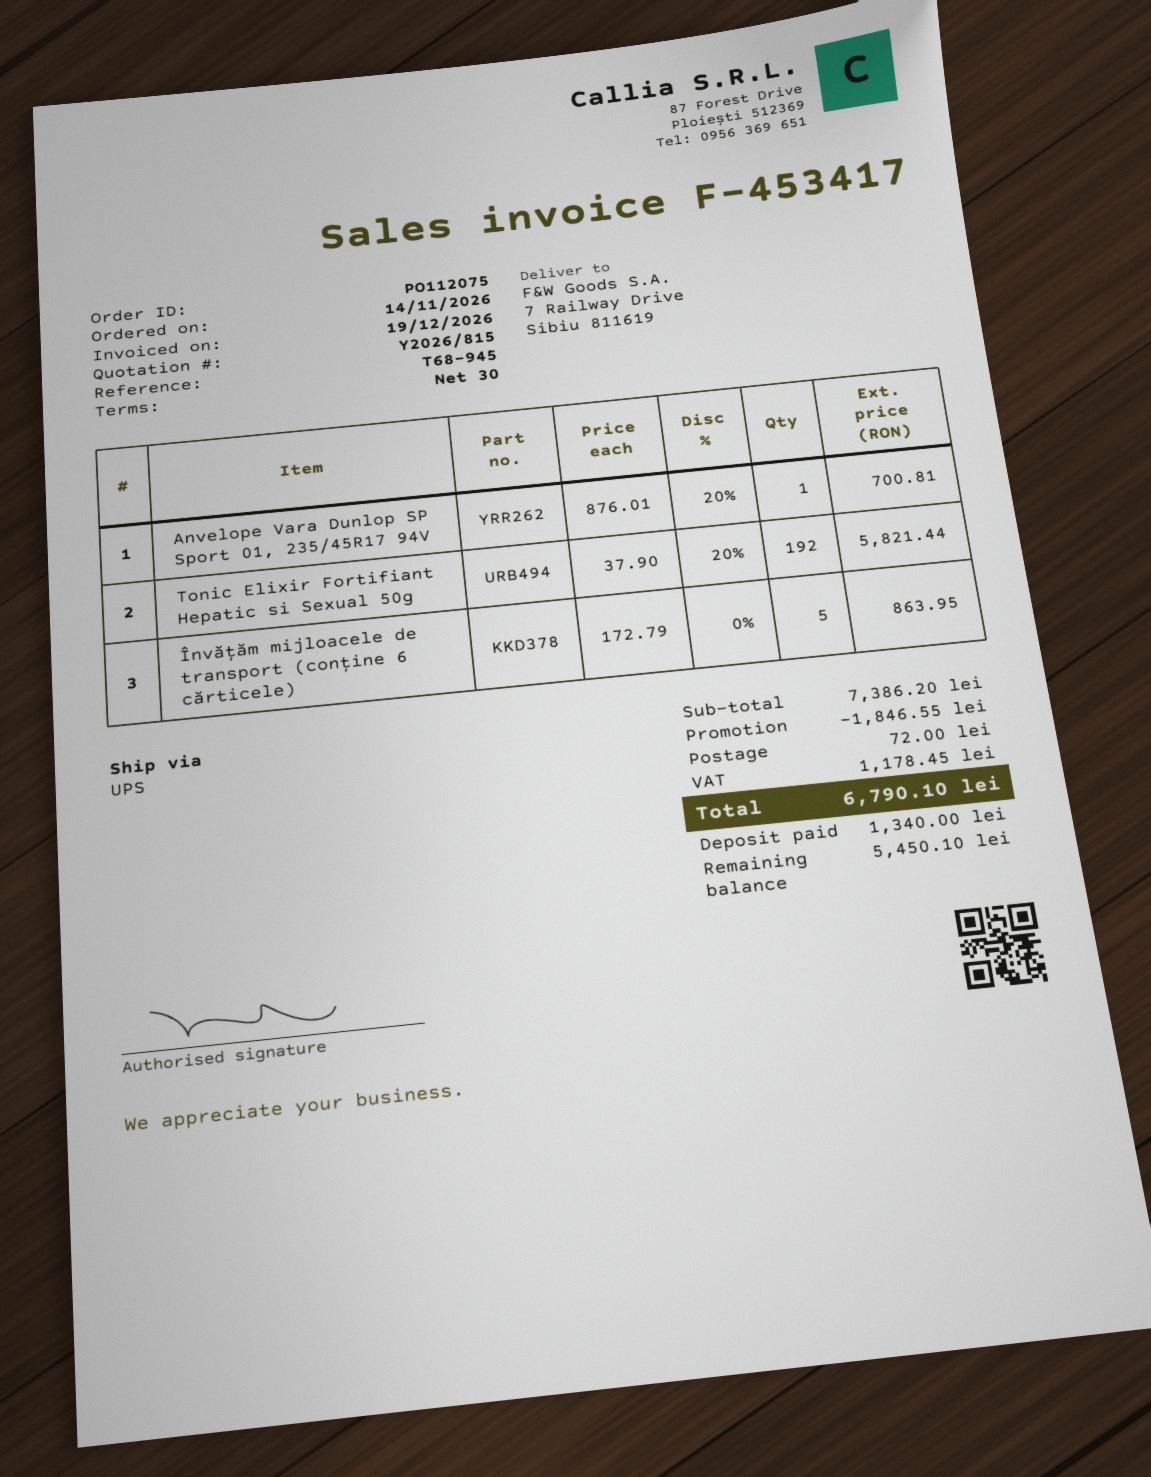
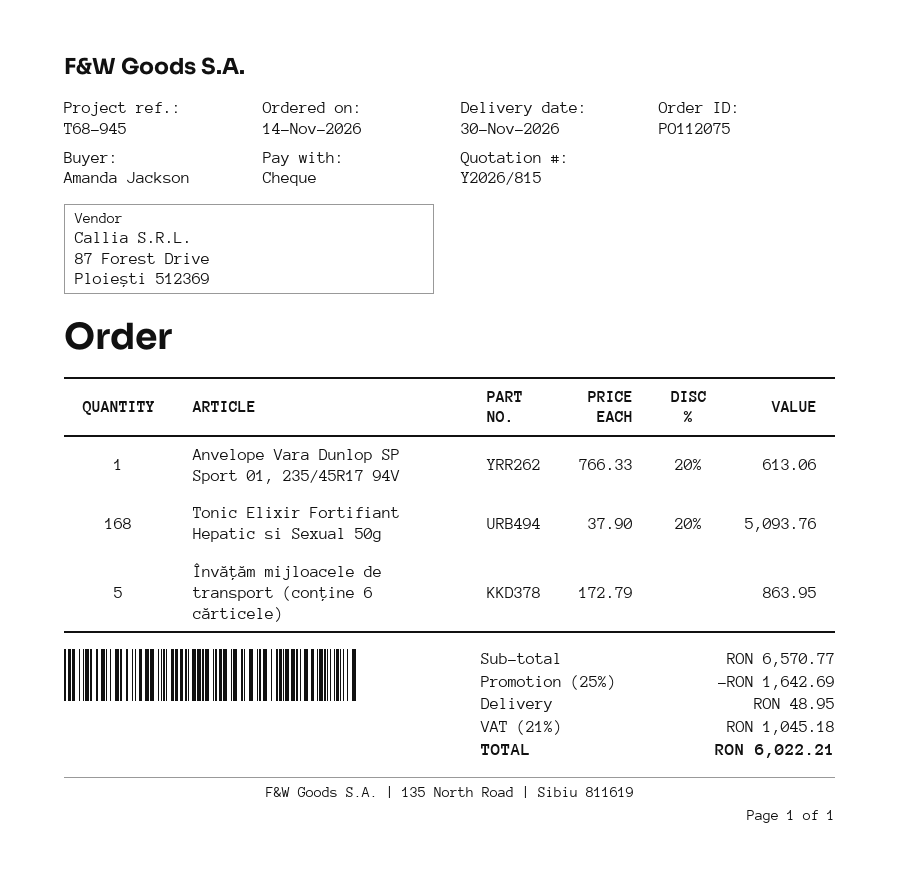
Anvelope Vara Dunlop SP Sport 01, 235/45R17 94V: 1 x 876.01 - 20% = 700.81 -> 1 x 766.33 - 20% = 613.06
Tonic Elixir Fortifiant Hepatic si Sexual 50g: 192 x 37.90 - 20% = 5821.44 -> 168 x 37.90 - 20% = 5093.76
subtotal: 7386.20 -> 6570.77
discount: 1846.55 -> 1642.69
shipping: 72.00 -> 48.95
tax: 1178.45 -> 1045.18
total: 6790.10 -> 6022.21

